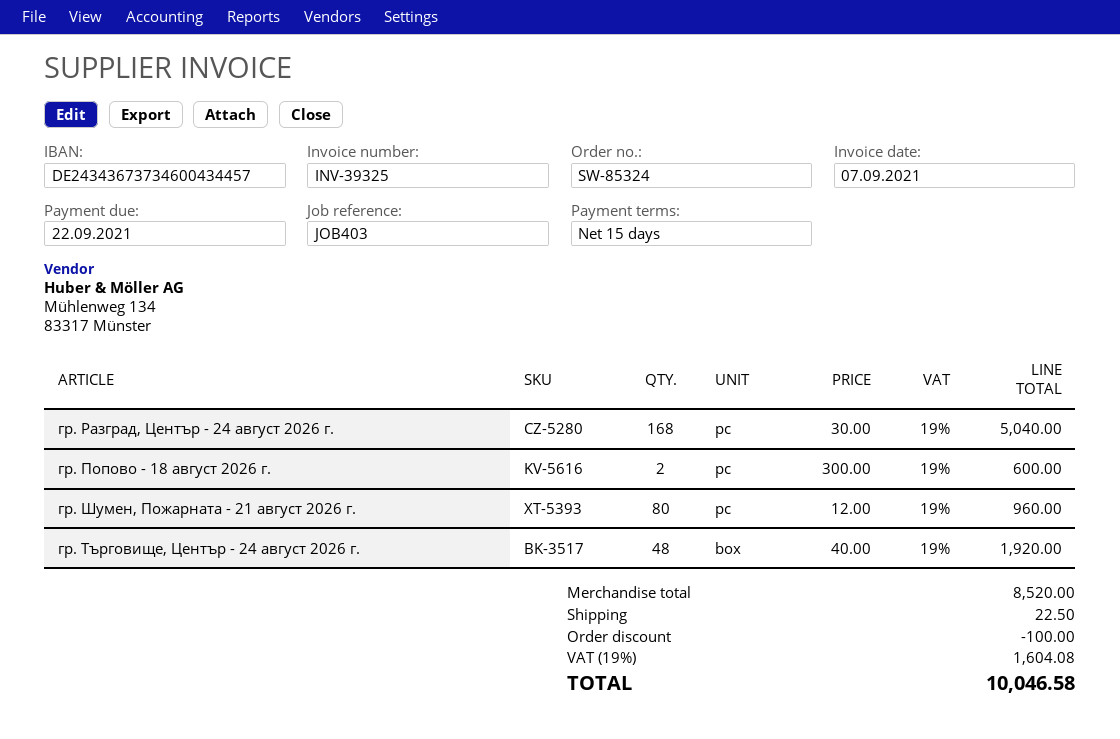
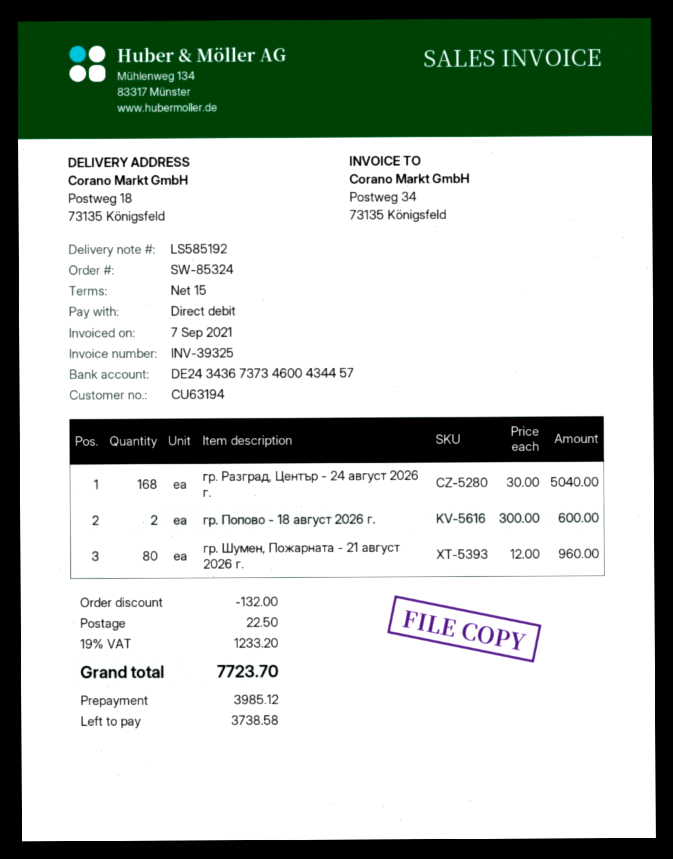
гр. Търговище, Център - 24 август 2026 г.: 48 x 40.00 = 1920.00 -> none
discount: 100.00 -> 132.00
tax: 19% = 1604.08 -> 19% = 1233.20
total: 10046.58 -> 7723.70

